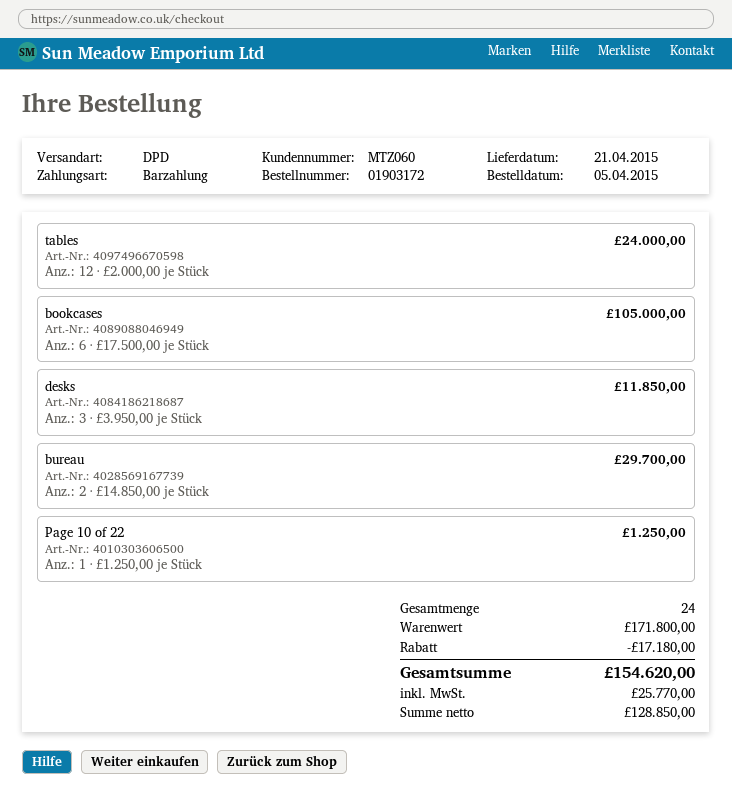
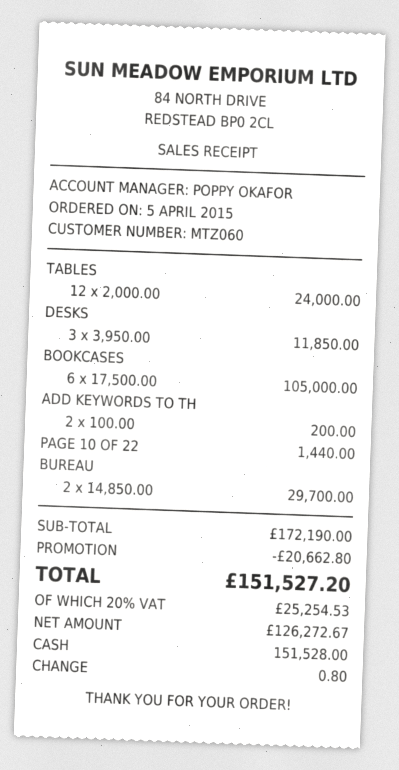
Page 10 of 22: 1 x 1250.00 = 1250.00 -> 1 x 1440.00 = 1440.00
ADD KEYWORDS TO TH: none -> 2 x 100.00 = 200.00
subtotal: 171800.00 -> 172190.00
discount: 17180.00 -> 20662.80
net: 128850.00 -> 126272.67
tax: 25770.00 -> 25254.53
total: 154620.00 -> 151527.20

